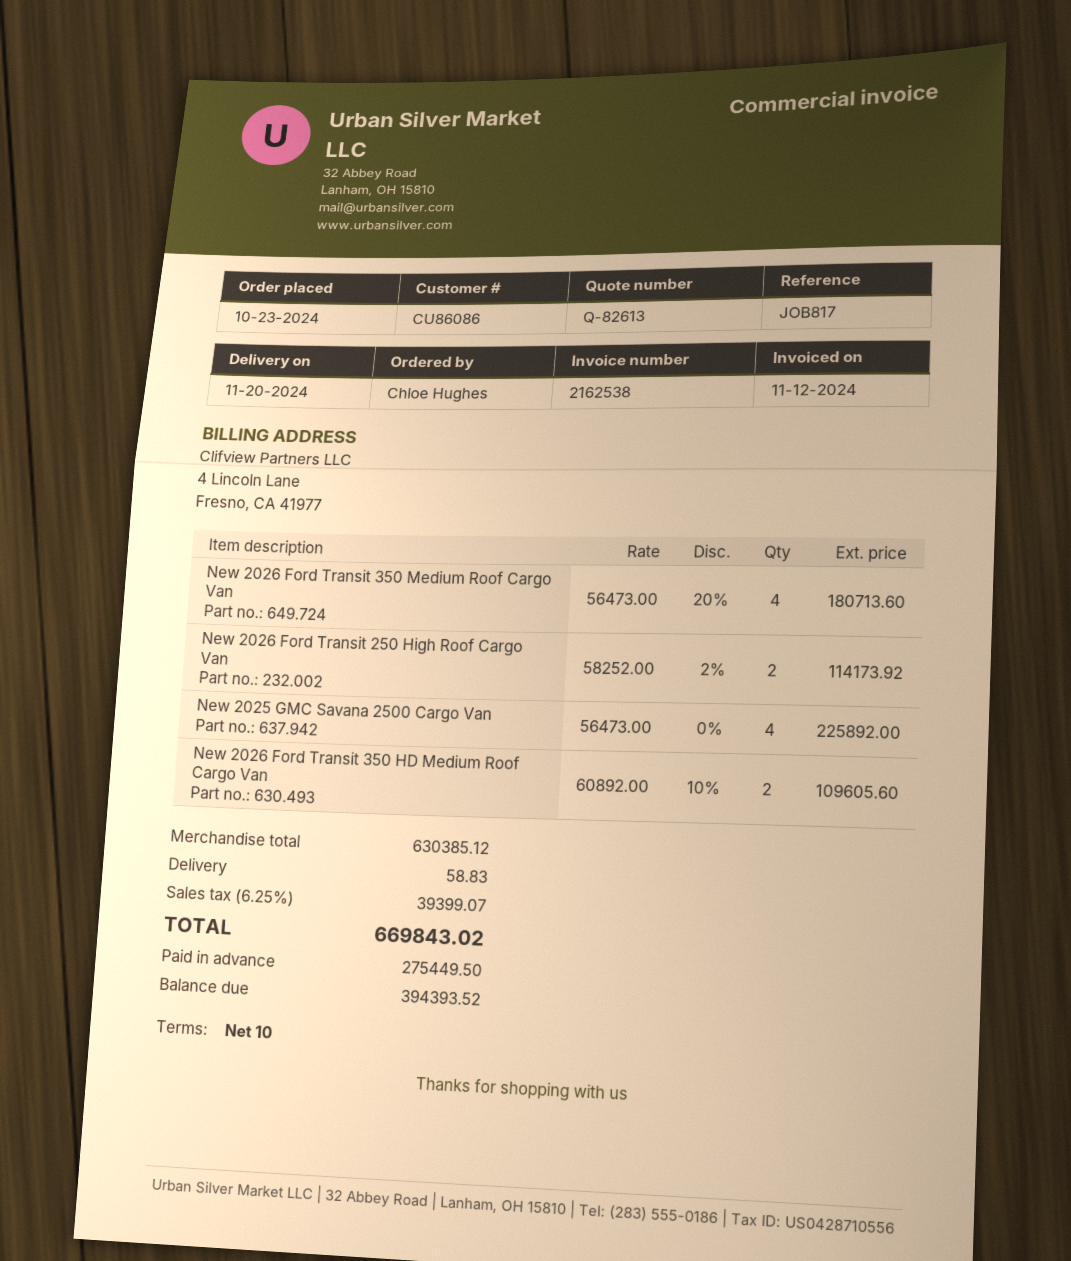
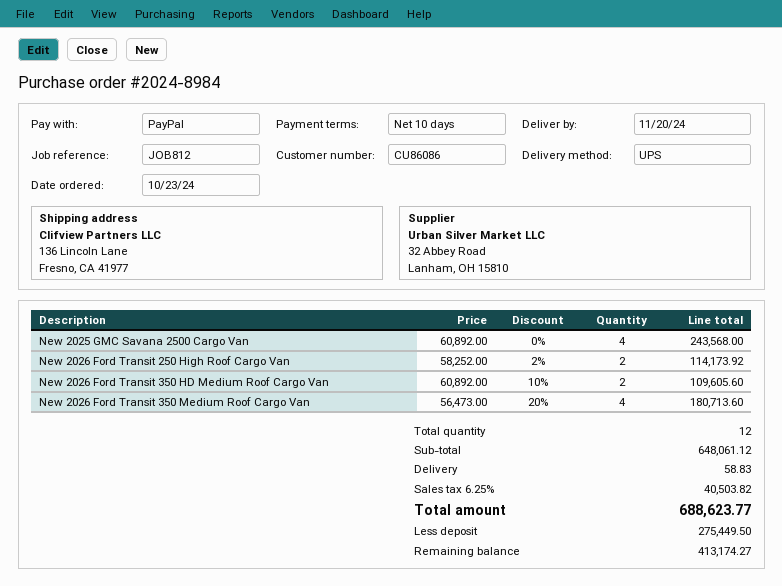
reference: JOB817 -> JOB812
New 2025 GMC Savana 2500 Cargo Van: 4 x 56473.00 = 225892.00 -> 4 x 60892.00 = 243568.00
subtotal: 630385.12 -> 648061.12
tax: 6.25% = 39399.07 -> 6.25% = 40503.82
total: 669843.02 -> 688623.77
balance: 394393.52 -> 413174.27

